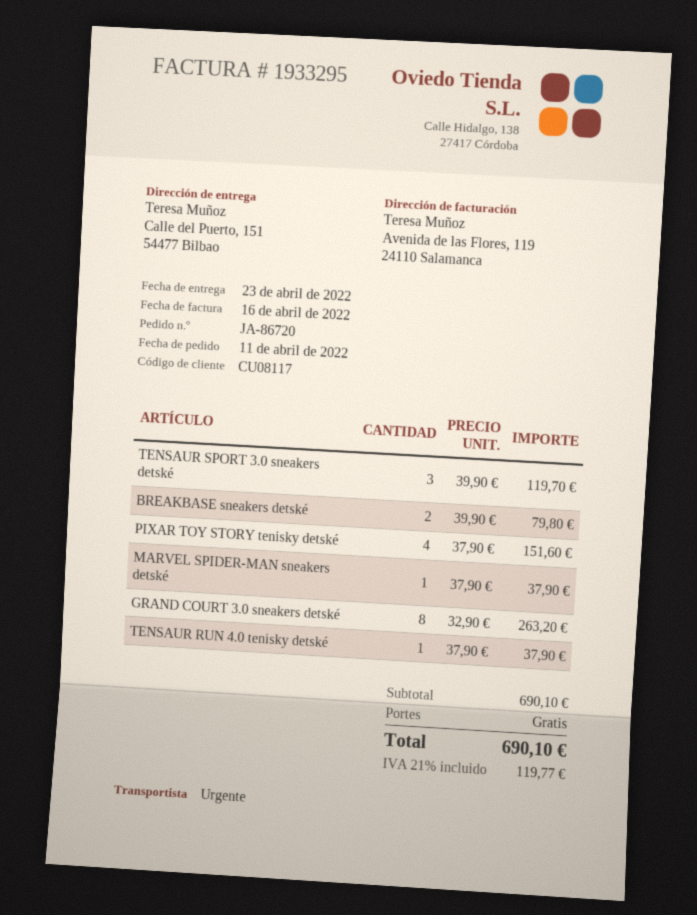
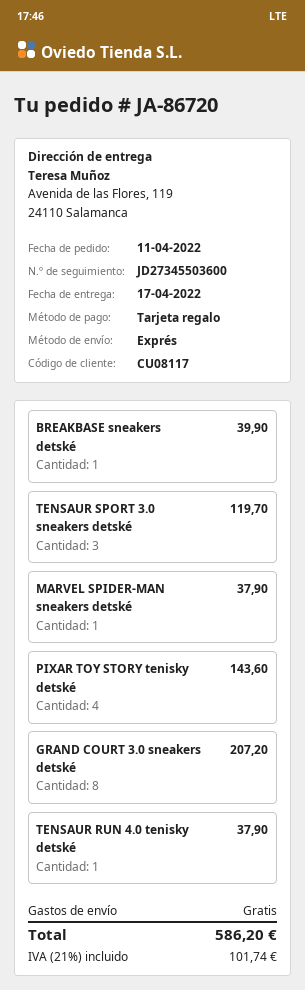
delivery date: 2022-04-23 -> 2022-04-17
ship to: Calle del Puerto, 151, 54477 Bilbao -> Avenida de las Flores, 119, 24110 Salamanca
BREAKBASE sneakers detské: 2 for 79.80 -> 1 for 39.90
PIXAR TOY STORY tenisky detské: 4 for 151.60 -> 4 for 143.60
GRAND COURT 3.0 sneakers detské: 8 for 263.20 -> 8 for 207.20
tax: 21% = 119.77 -> 21% = 101.74
total: 690.10 -> 586.20

